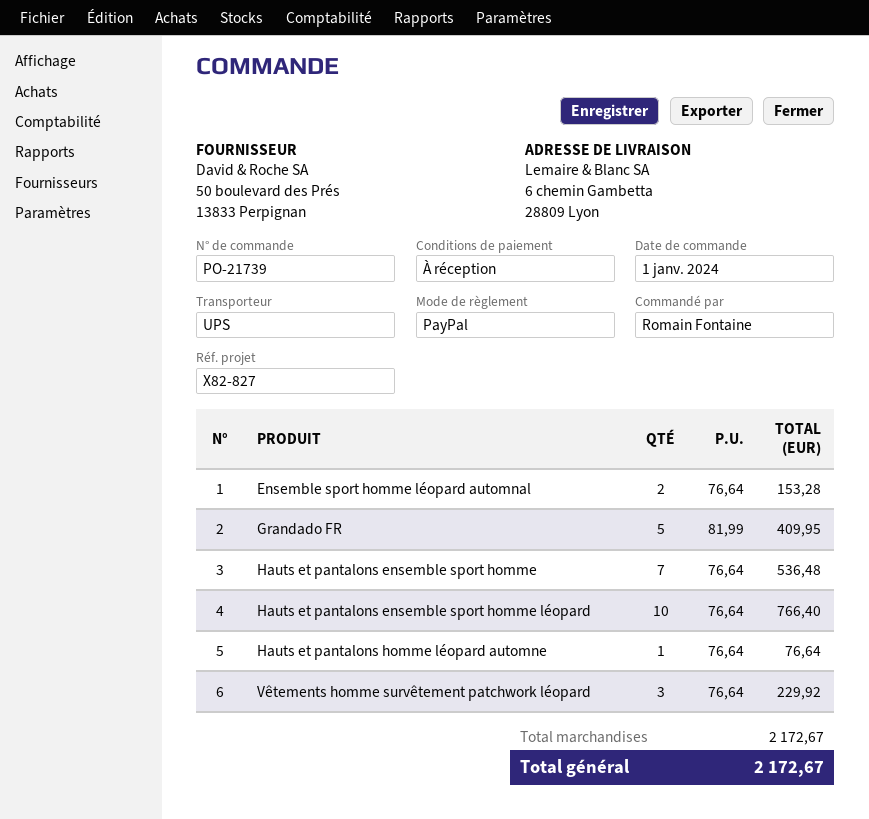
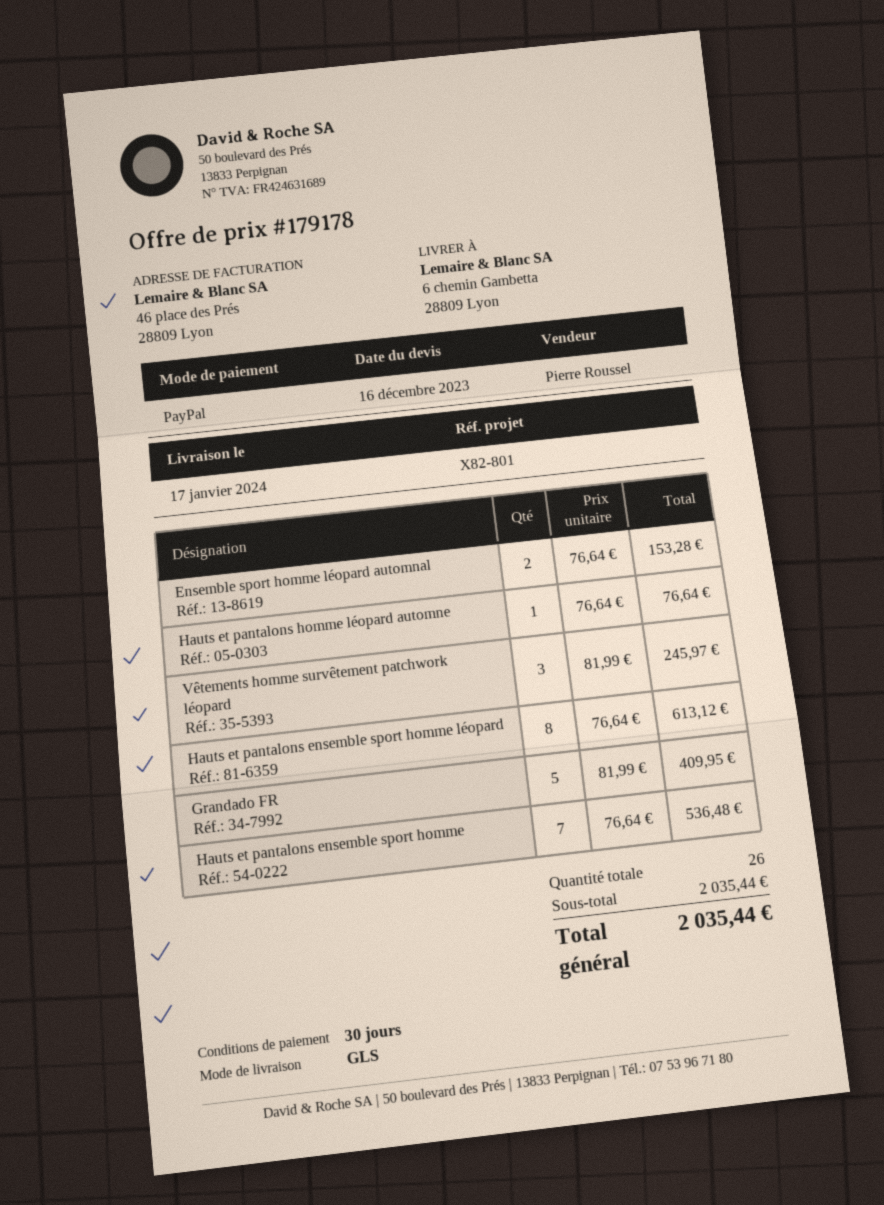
payment terms: on receipt -> 30 days
reference: X82-827 -> X82-801
shipping method: UPS -> GLS
Hauts et pantalons ensemble sport homme léopard: 10 x 76.64 = 766.40 -> 8 x 76.64 = 613.12
Vêtements homme survêtement patchwork léopard: 3 x 76.64 = 229.92 -> 3 x 81.99 = 245.97
subtotal: 2172.67 -> 2035.44
total: 2172.67 -> 2035.44

